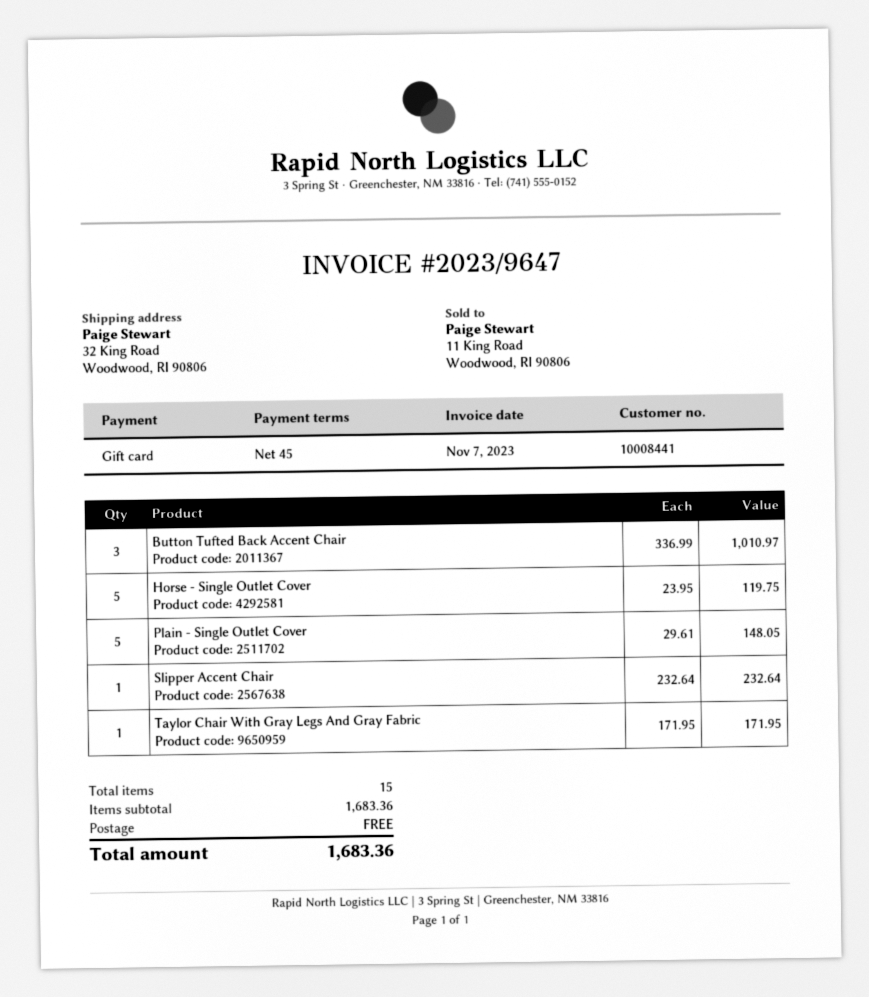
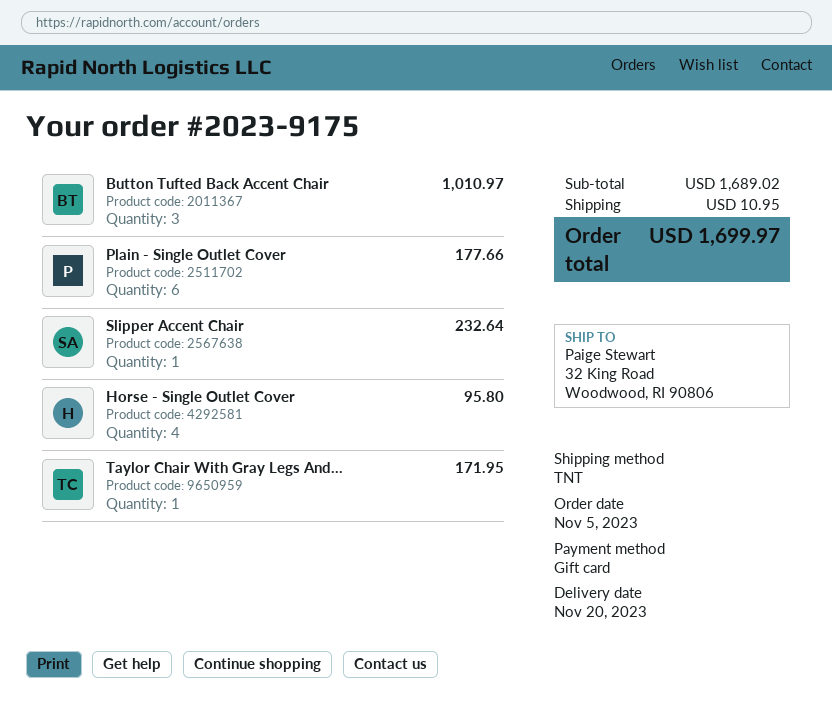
Horse - Single Outlet Cover: 5 for 119.75 -> 4 for 95.80
Plain - Single Outlet Cover: 5 for 148.05 -> 6 for 177.66
subtotal: 1683.36 -> 1689.02
shipping: 0.00 -> 10.95
total: 1683.36 -> 1699.97

